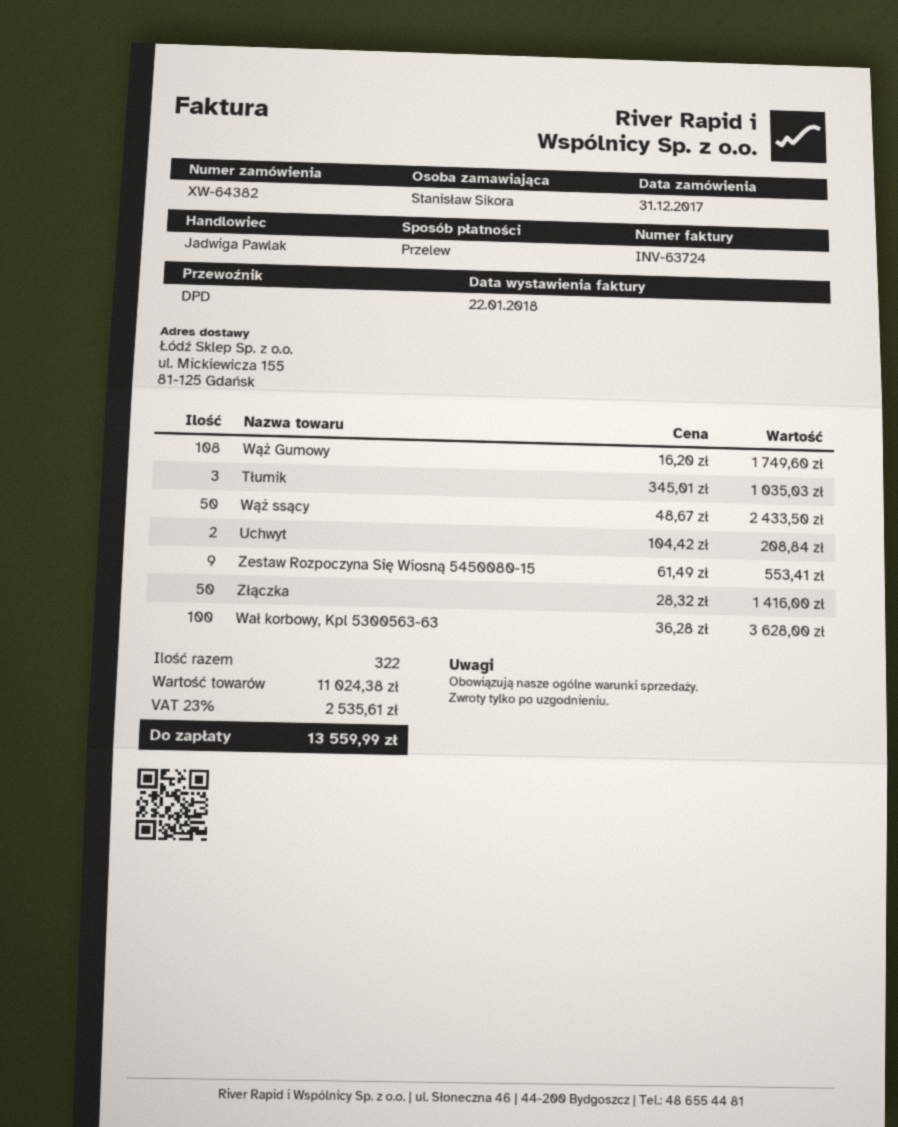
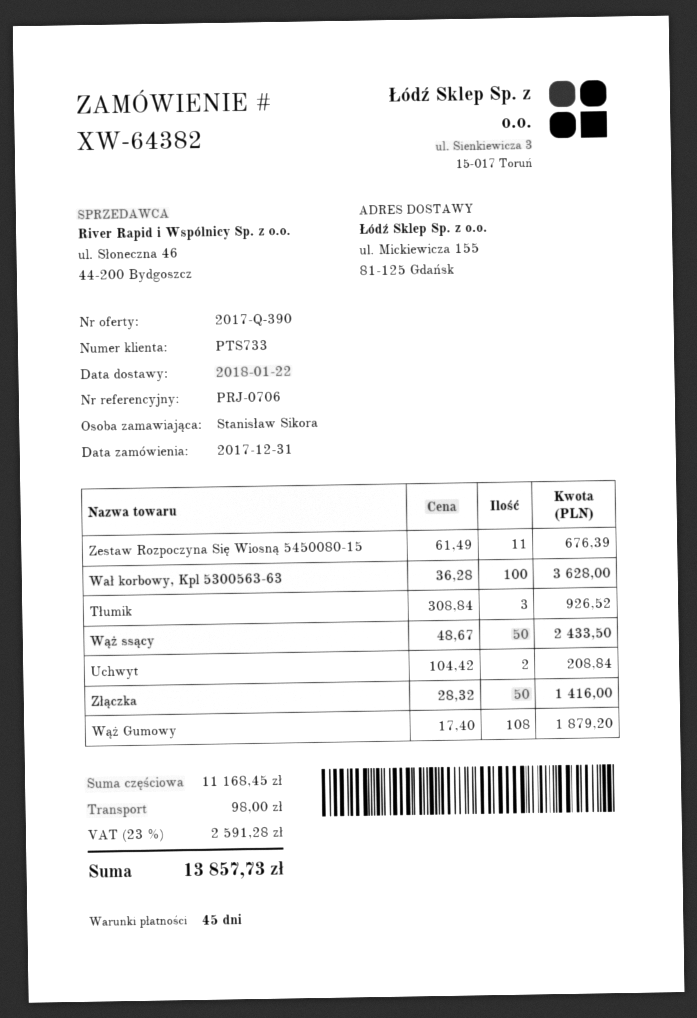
Wąż Gumowy: 108 x 16.20 = 1749.60 -> 108 x 17.40 = 1879.20
Tłumik: 3 x 345.01 = 1035.03 -> 3 x 308.84 = 926.52
Zestaw Rozpoczyna Się Wiosną 5450080-15: 9 x 61.49 = 553.41 -> 11 x 61.49 = 676.39
subtotal: 11024.38 -> 11168.45
shipping: none -> 98.00
tax: 23% = 2535.61 -> 23% = 2591.28
total: 13559.99 -> 13857.73

